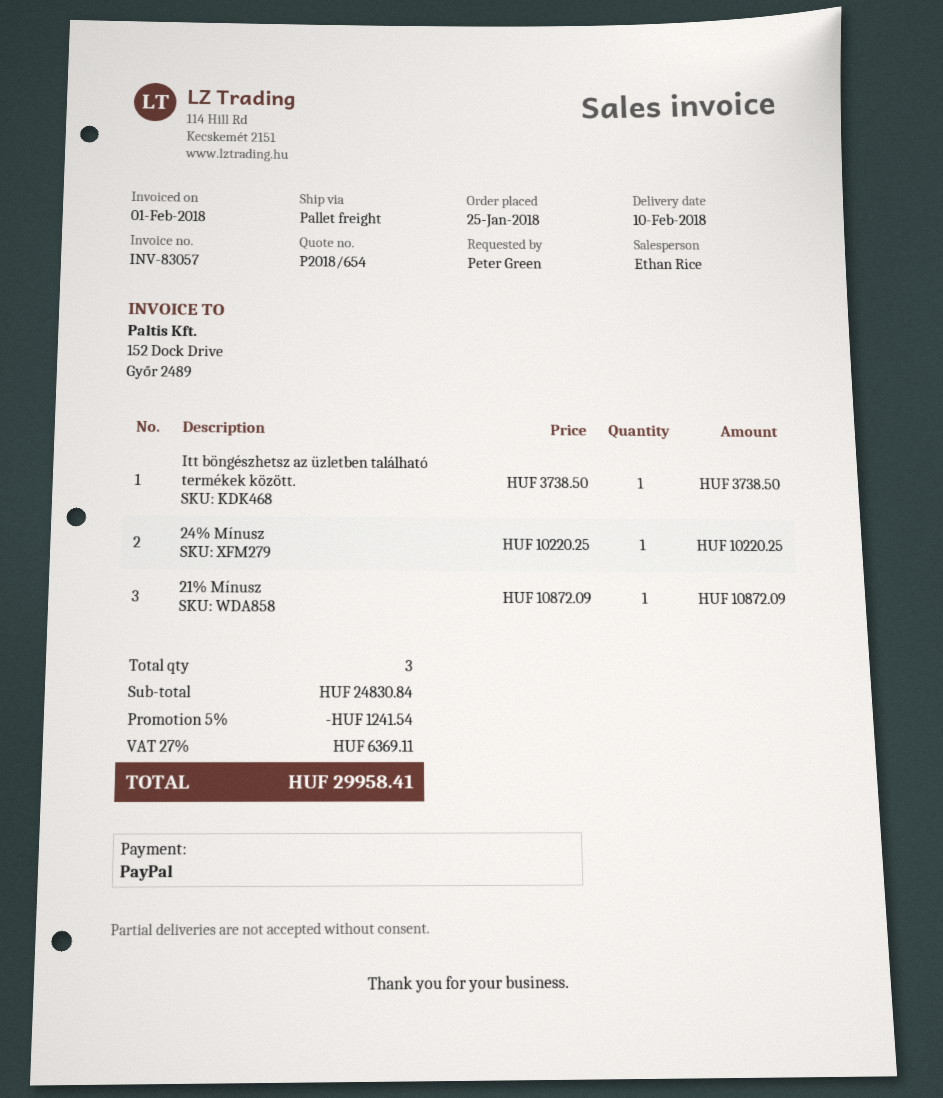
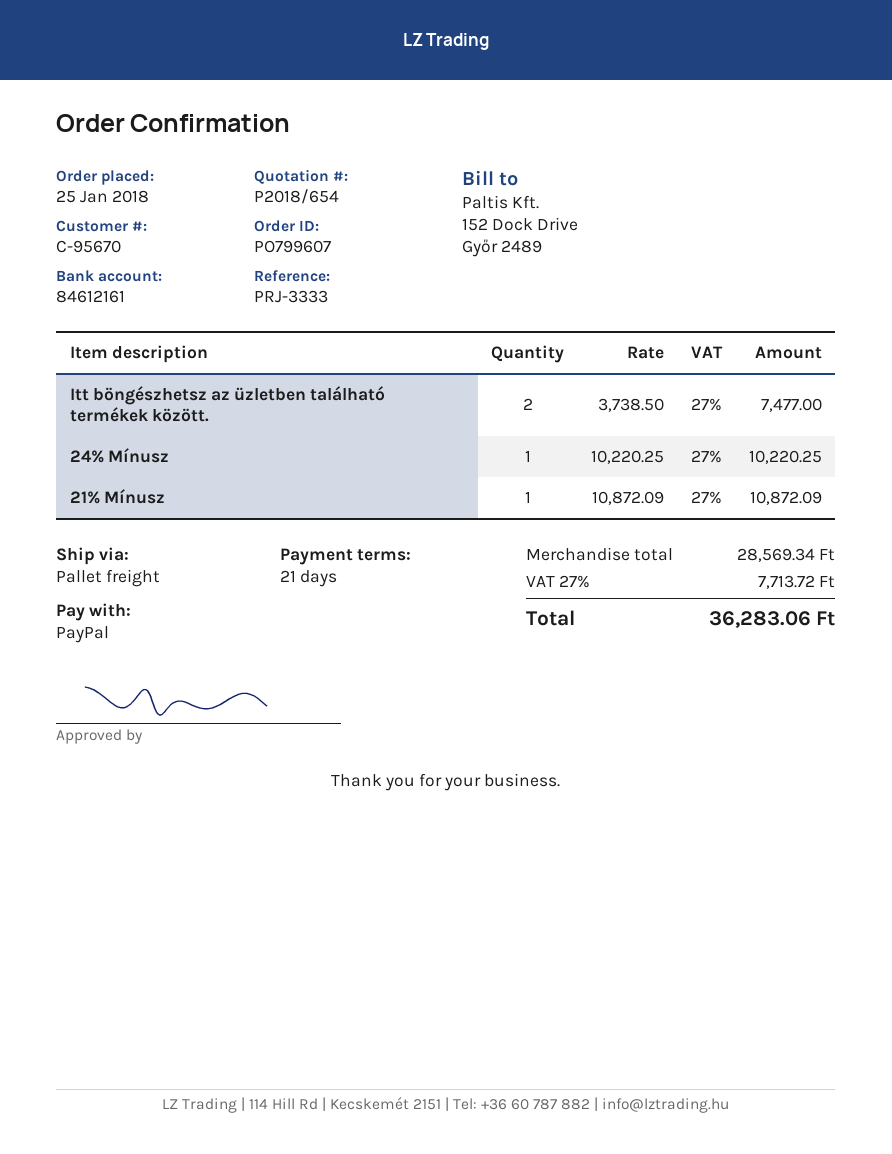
Itt böngészhetsz az üzletben található termékek között.: 1 x 3738.50 = 3738.50 -> 2 x 3738.50 = 7477.00
subtotal: 24830.84 -> 28569.34
discount: 5% = 1241.54 -> none
tax: 27% = 6369.11 -> 27% = 7713.72
total: 29958.41 -> 36283.06

